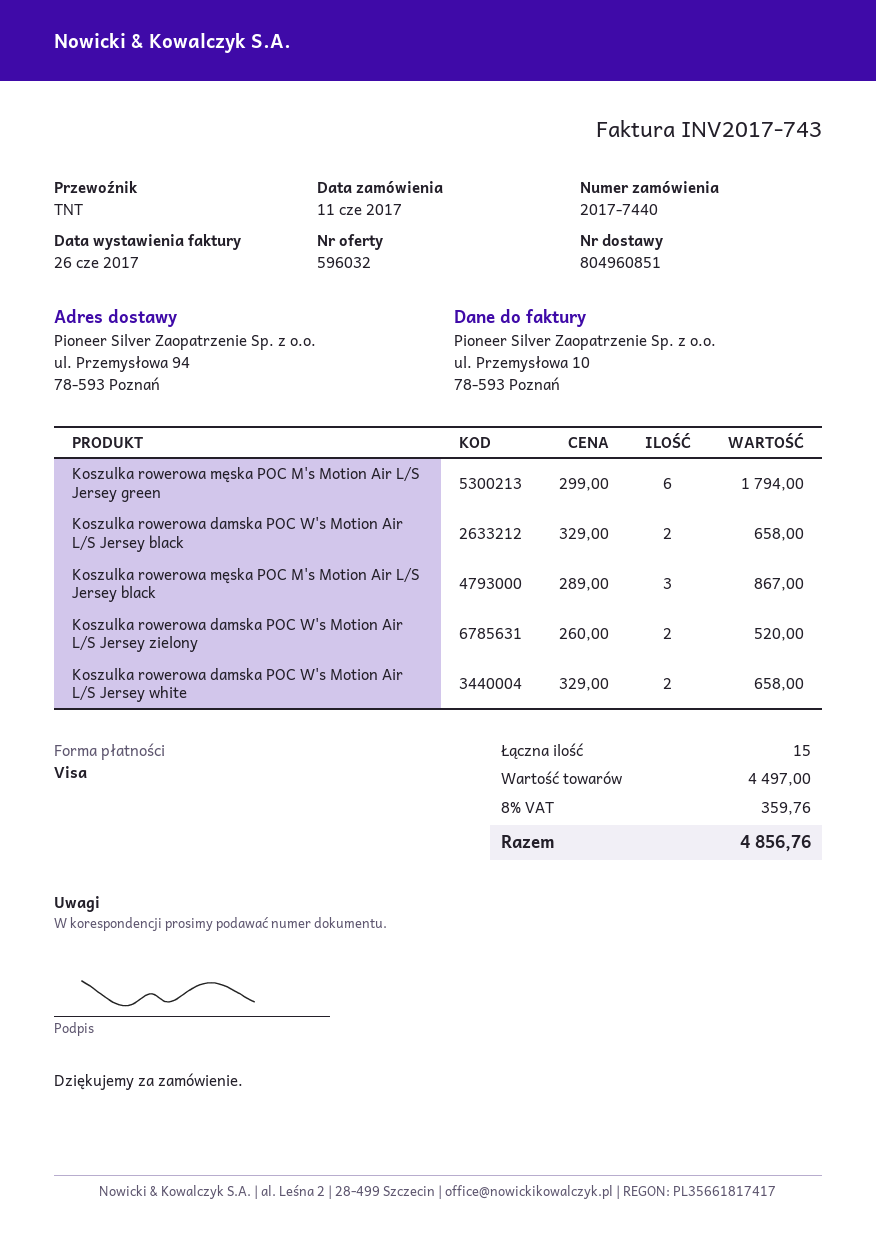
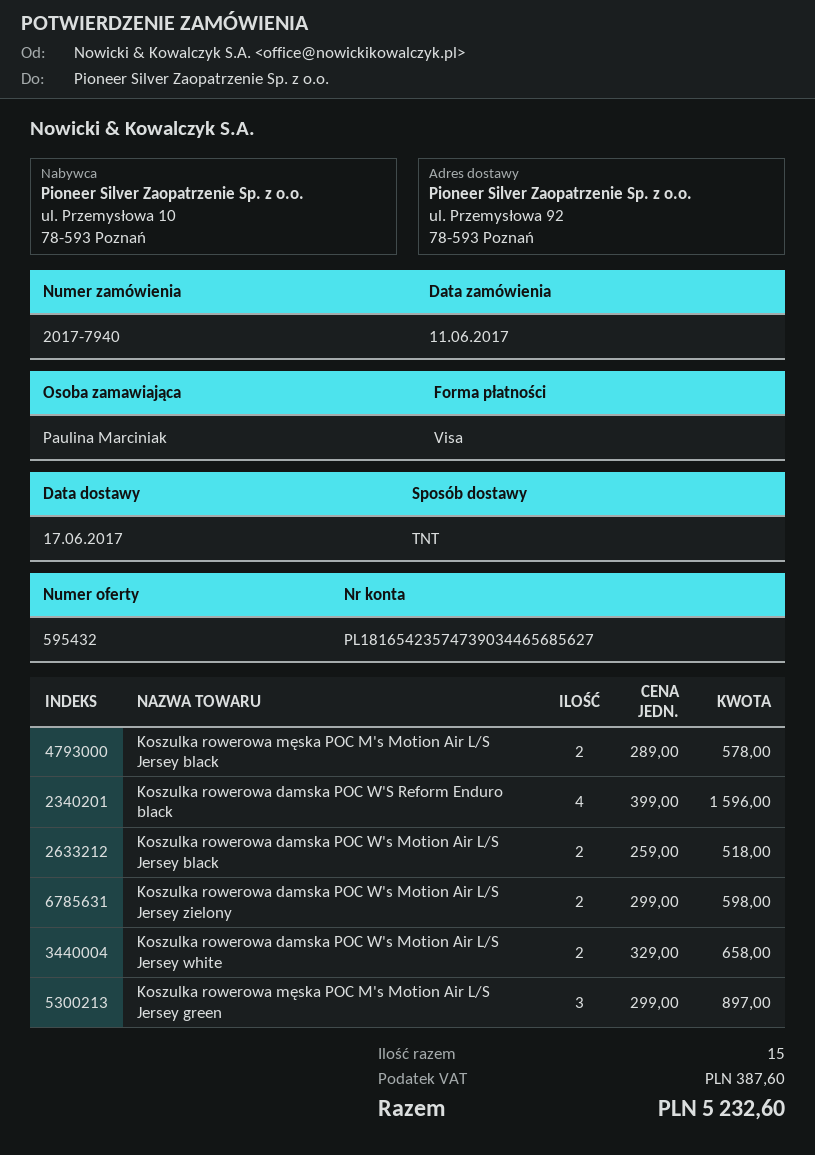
quote number: 596032 -> 595432
order number: 2017-7440 -> 2017-7940
ship to: ul. Przemysłowa 94, 78-593 Poznań -> ul. Przemysłowa 92, 78-593 Poznań
Koszulka rowerowa męska POC M's Motion Air L/S Jersey green: 6 x 299.00 = 1794.00 -> 3 x 299.00 = 897.00
Koszulka rowerowa damska POC W's Motion Air L/S Jersey black: 2 x 329.00 = 658.00 -> 2 x 259.00 = 518.00
Koszulka rowerowa męska POC M's Motion Air L/S Jersey black: 3 x 289.00 = 867.00 -> 2 x 289.00 = 578.00
Koszulka rowerowa damska POC W's Motion Air L/S Jersey zielony: 2 x 260.00 = 520.00 -> 2 x 299.00 = 598.00
Koszulka rowerowa damska POC W'S Reform Enduro black: none -> 4 x 399.00 = 1596.00
tax: 359.76 -> 387.60
total: 4856.76 -> 5232.60

